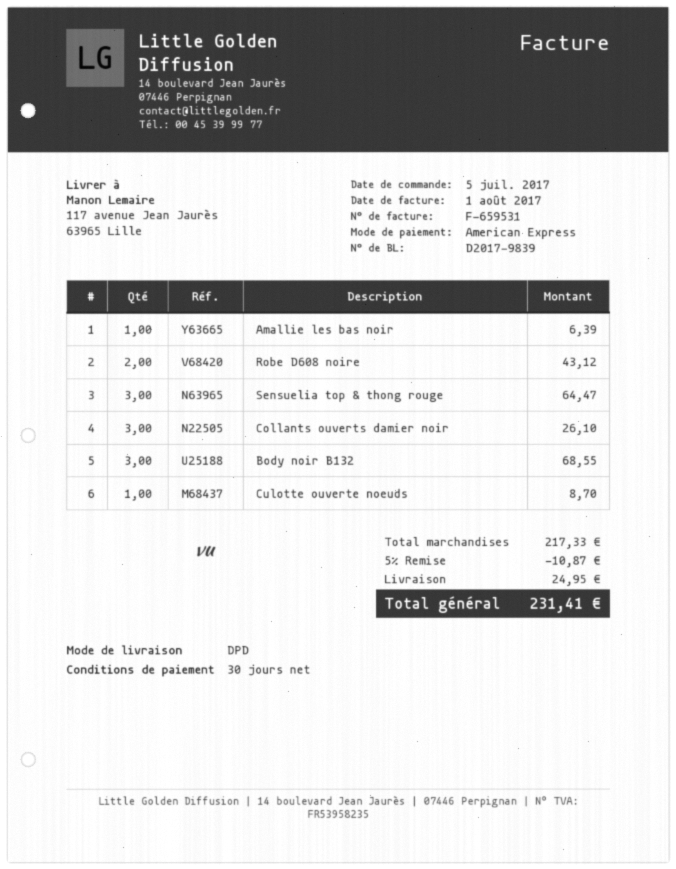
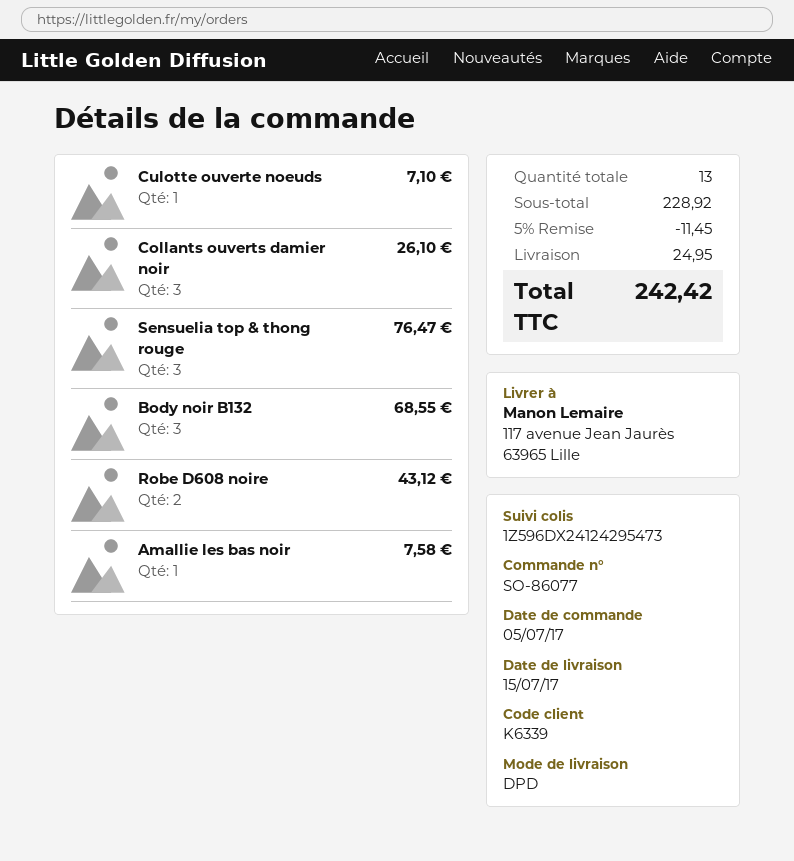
Amallie les bas noir: 1 for 6.39 -> 1 for 7.58
Sensuelia top & thong rouge: 3 for 64.47 -> 3 for 76.47
Culotte ouverte noeuds: 1 for 8.70 -> 1 for 7.10
subtotal: 217.33 -> 228.92
discount: 5% = 10.87 -> 5% = 11.45
total: 231.41 -> 242.42

